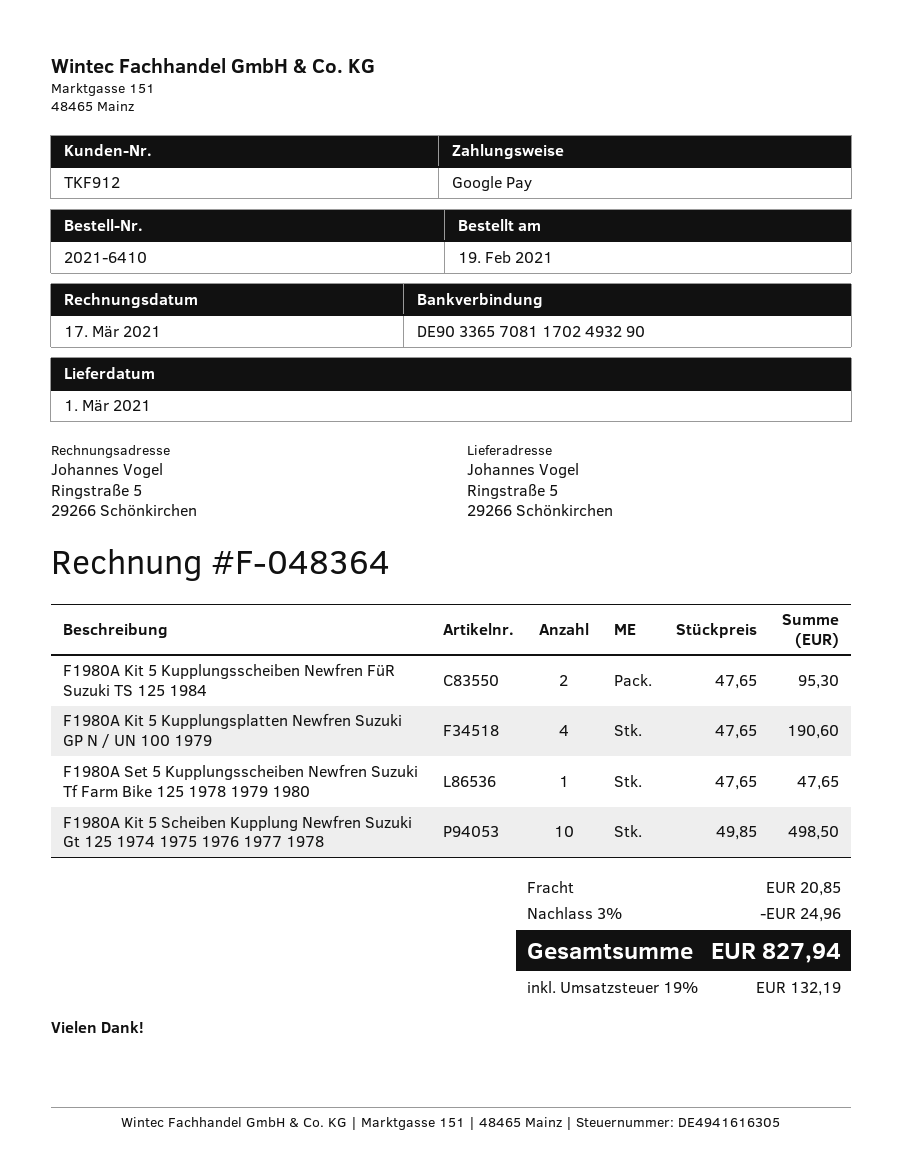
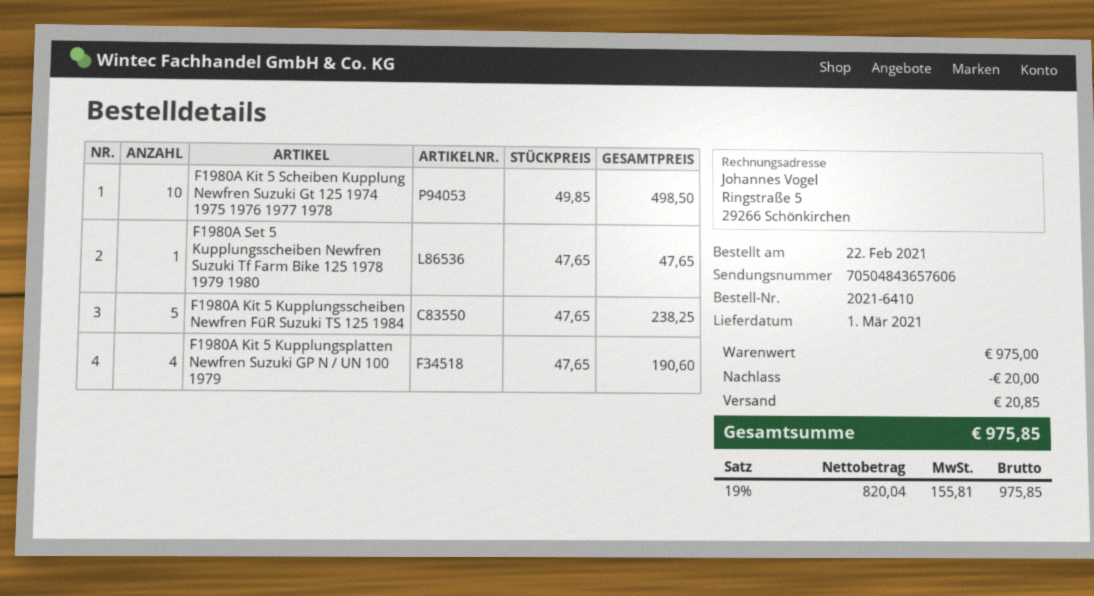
order date: 2021-02-19 -> 2021-02-22
F1980A Kit 5 Kupplungsscheiben Newfren FüR Suzuki TS 125 1984: 2 x 47.65 = 95.30 -> 5 x 47.65 = 238.25
discount: 24.96 -> 20.00
tax: 19% = 132.19 -> 19% = 155.81
total: 827.94 -> 975.85

